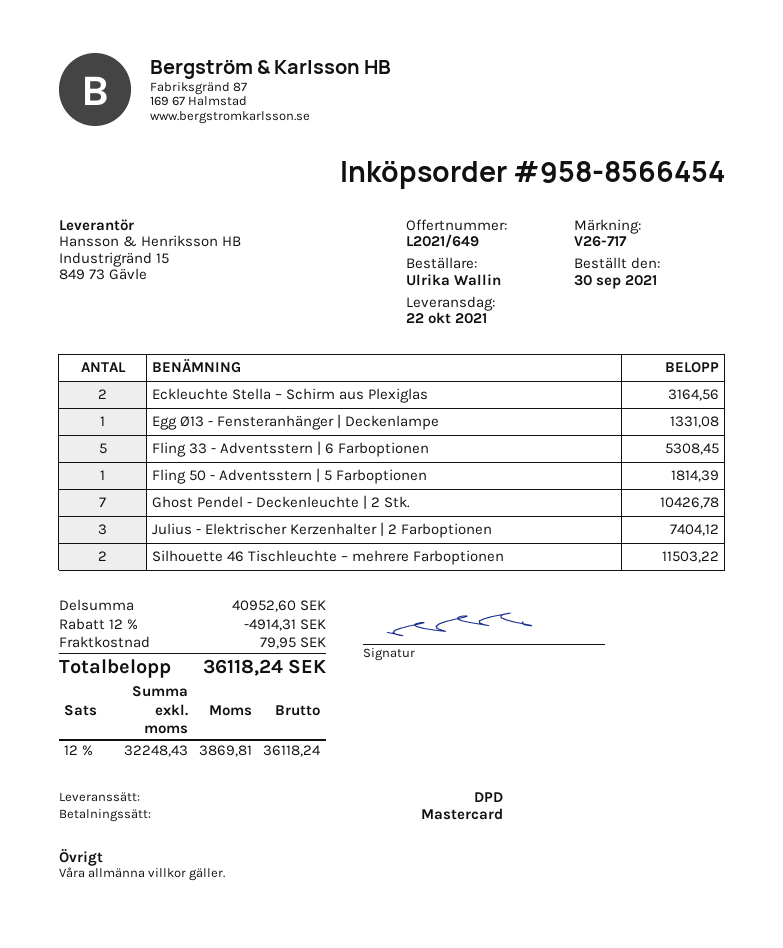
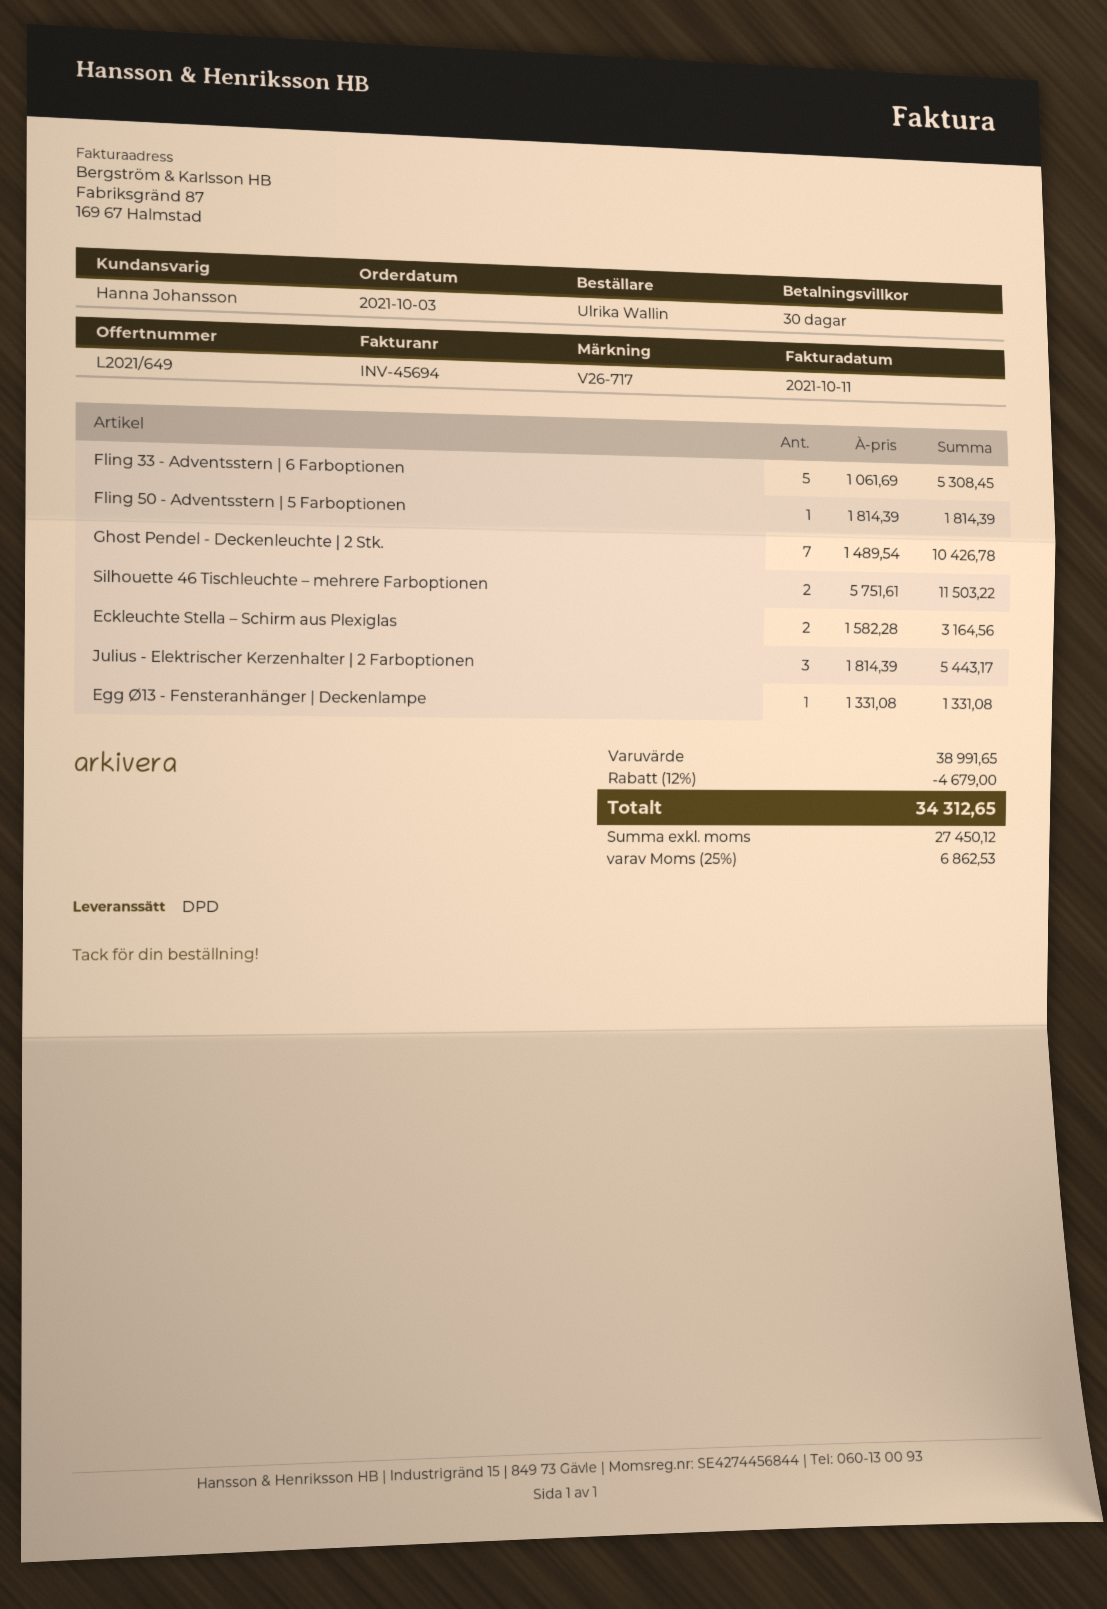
order date: 2021-09-30 -> 2021-10-03
Julius - Elektrischer Kerzenhalter | 2 Farboptionen: 3 for 7404.12 -> 3 for 5443.17
subtotal: 40952.60 -> 38991.65
discount: 12% = 4914.31 -> 12% = 4679.00
shipping: 79.95 -> none
net: 32248.43 -> 27450.12
tax: 12% = 3869.81 -> 25% = 6862.53
total: 36118.24 -> 34312.65

